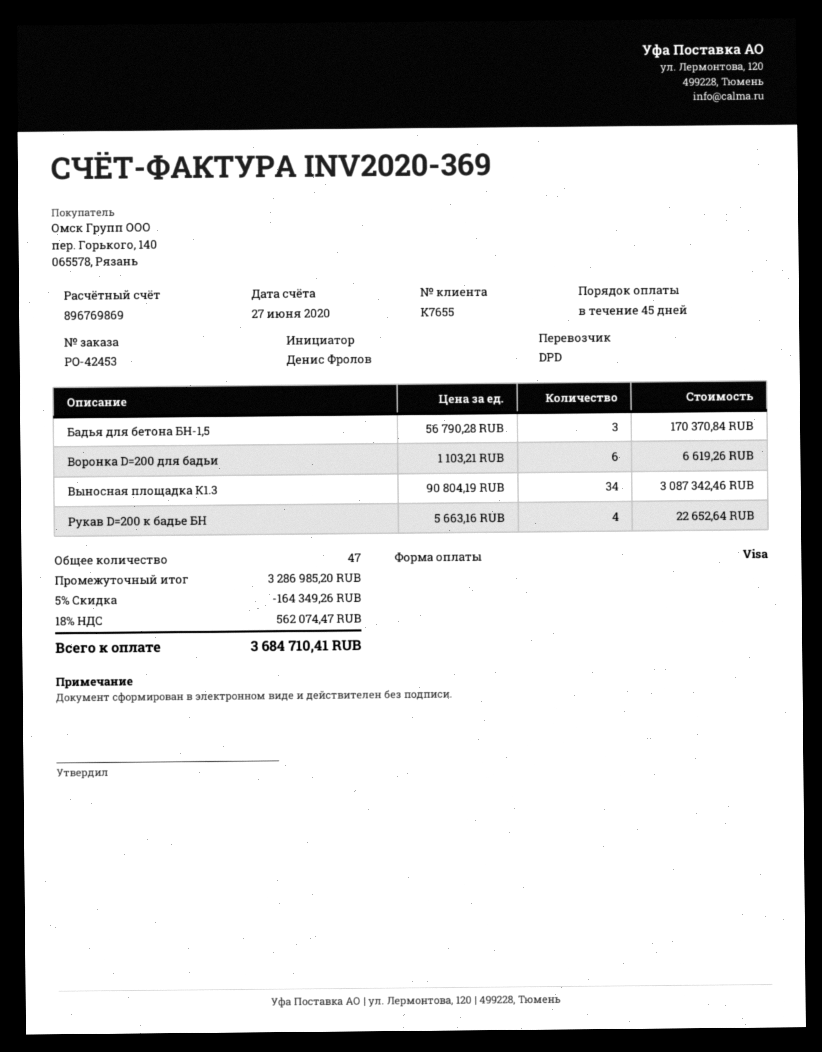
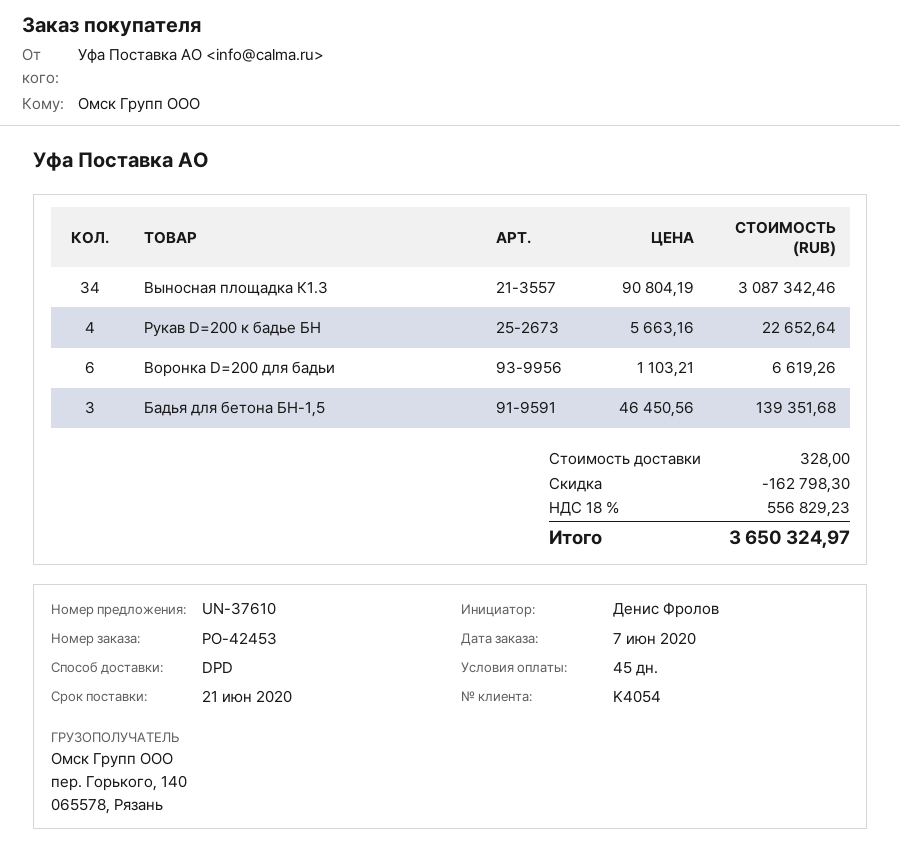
customer number: K7655 -> K4054
Бадья для бетона БН-1,5: 3 x 56790.28 = 170370.84 -> 3 x 46450.56 = 139351.68
discount: 164349.26 -> 162798.30
shipping: none -> 328.00
tax: 18% = 562074.47 -> 18% = 556829.23
total: 3684710.41 -> 3650324.97

